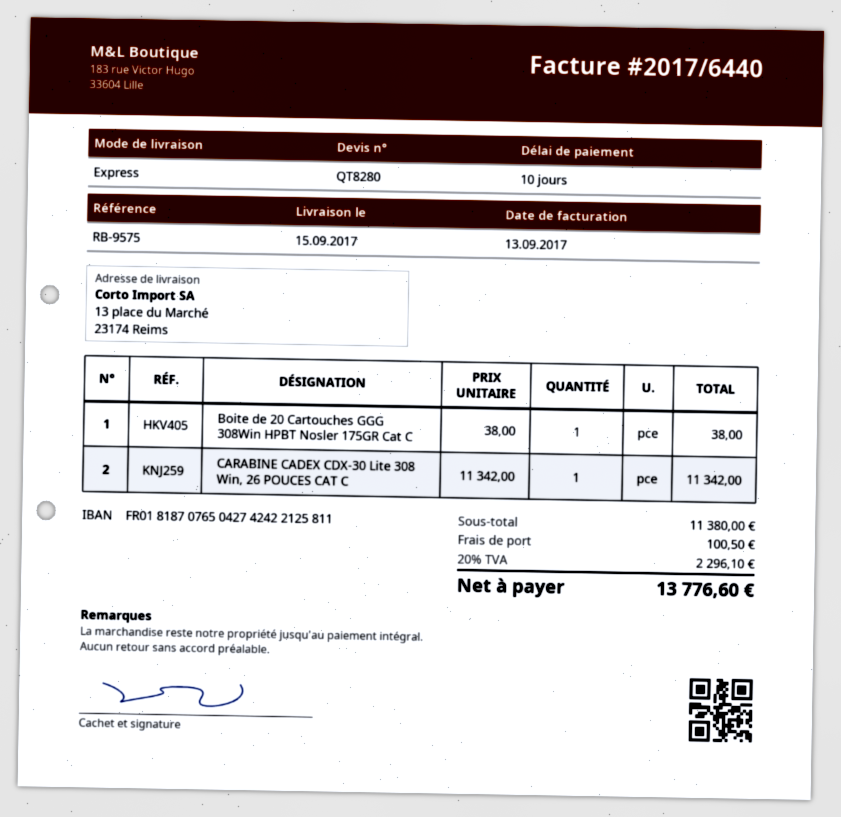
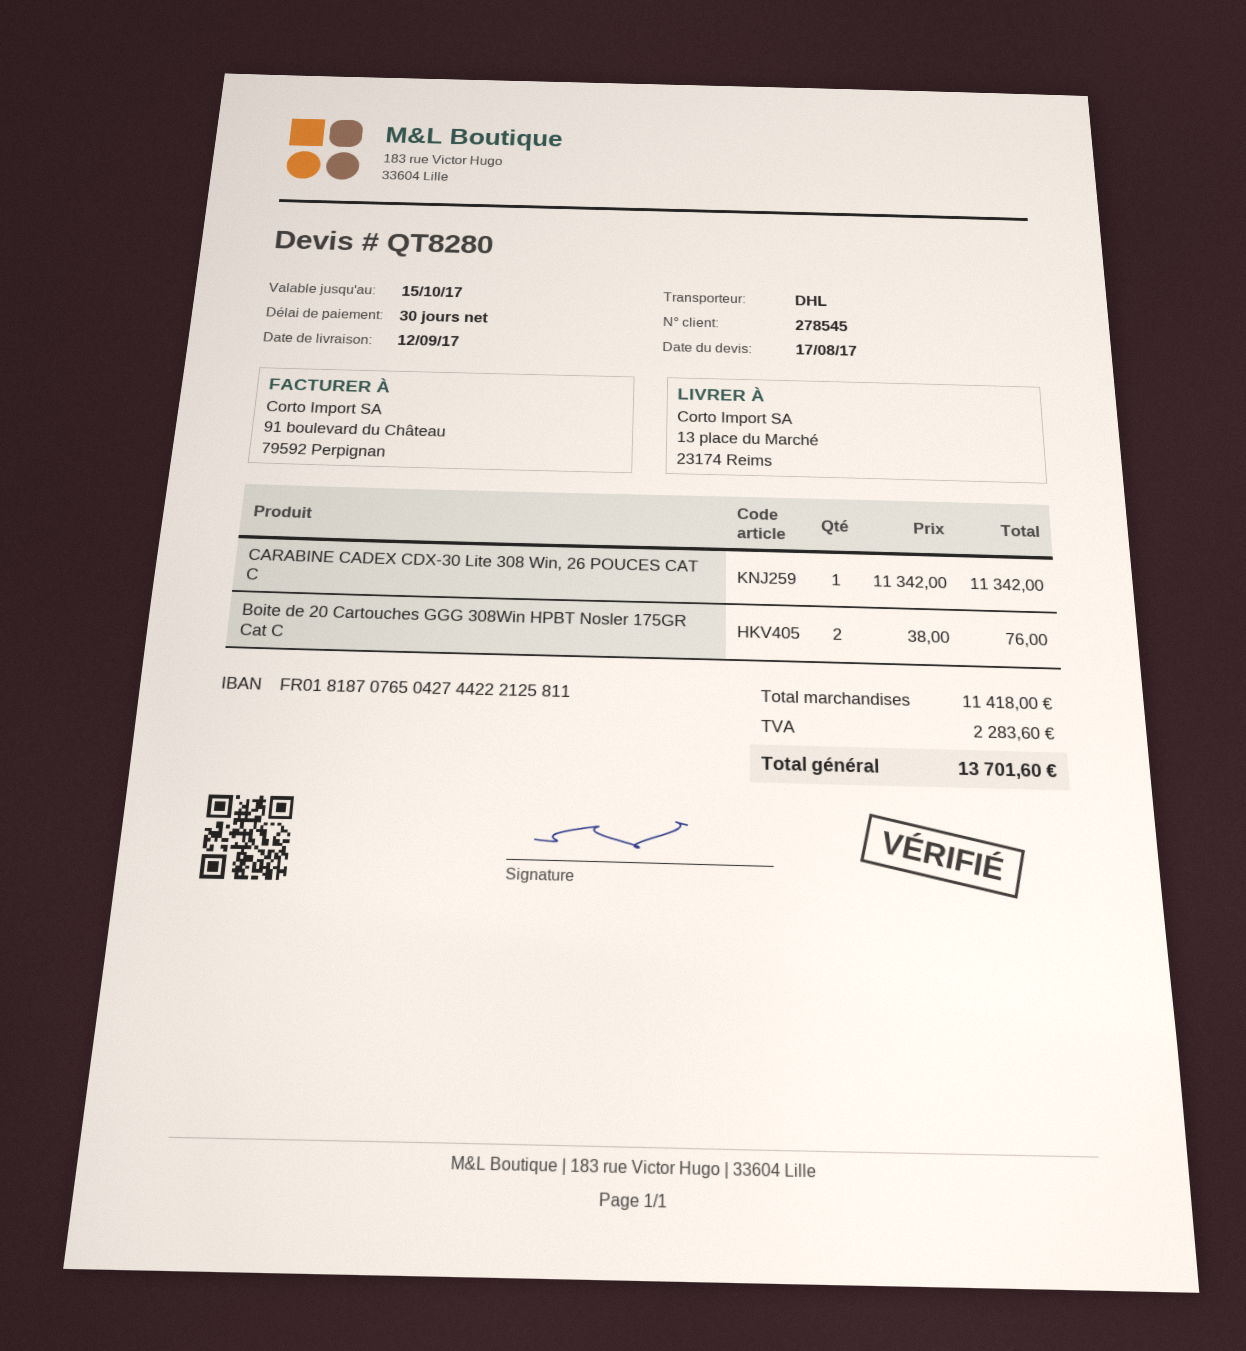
delivery date: 2017-09-15 -> 2017-09-12
payment terms: 10 days -> 30 days
bank account: FR0181870765042742422125811 -> FR0181870765042744222125811
shipping method: express -> DHL
Boite de 20 Cartouches GGG 308Win HPBT Nosler 175GR Cat C: 1 x 38.00 = 38.00 -> 2 x 38.00 = 76.00
subtotal: 11380.00 -> 11418.00
shipping: 100.50 -> none
tax: 2296.10 -> 2283.60
total: 13776.60 -> 13701.60

